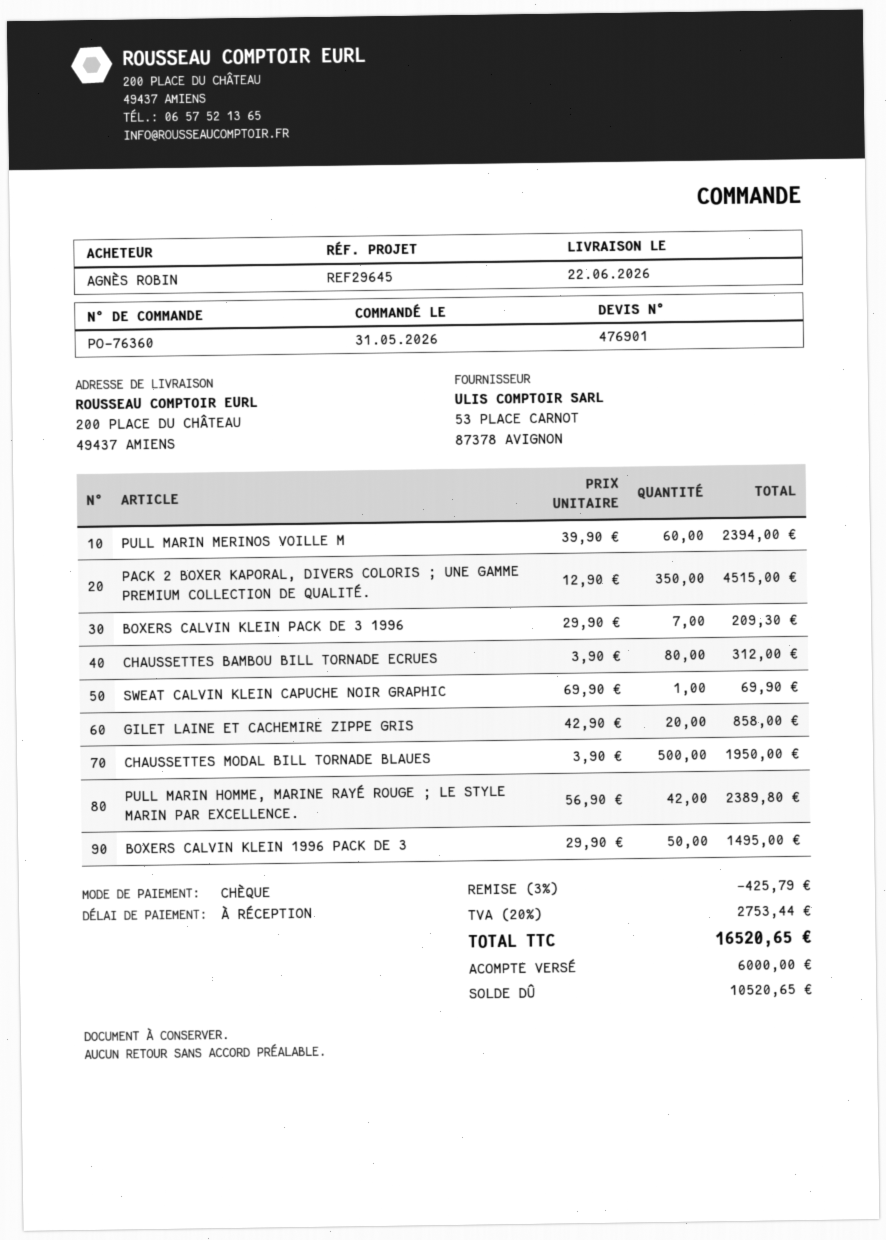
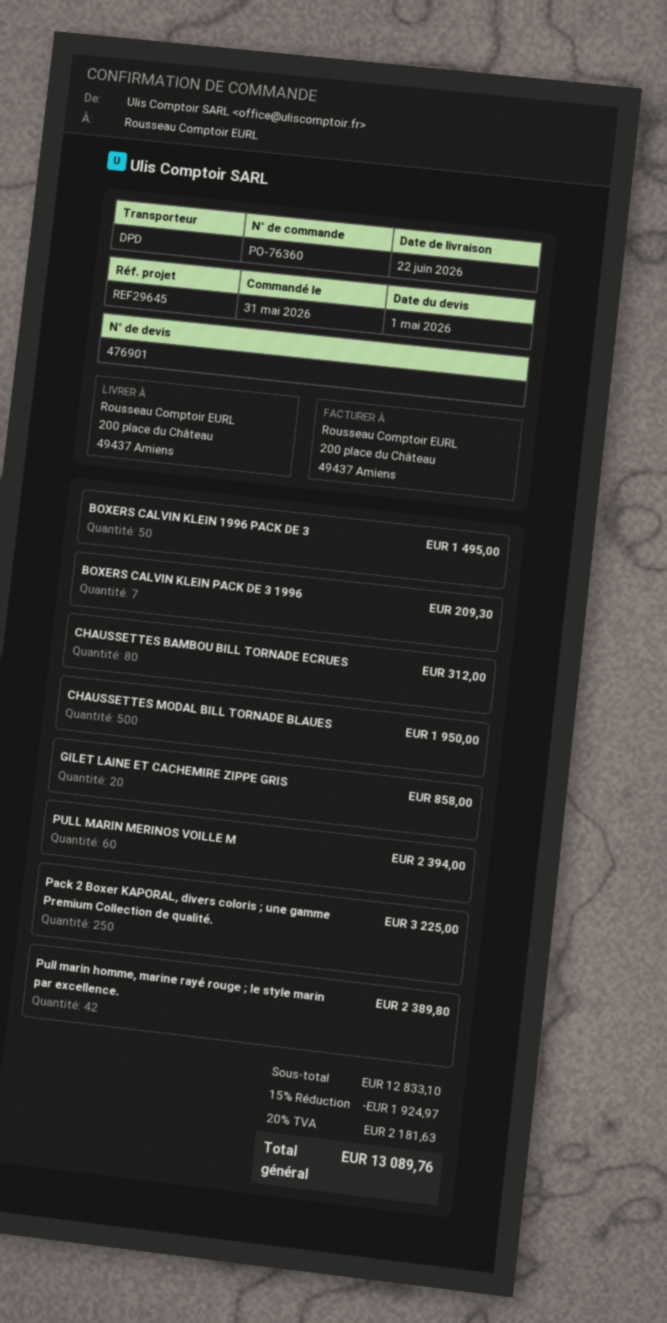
PACK 2 BOXER KAPORAL, DIVERS COLORIS ; UNE GAMME PREMIUM COLLECTION DE QUALITÉ.: 350 for 4515.00 -> 250 for 3225.00
SWEAT CALVIN KLEIN CAPUCHE NOIR GRAPHIC: 1 for 69.90 -> none
discount: 3% = 425.79 -> 15% = 1924.97
tax: 20% = 2753.44 -> 20% = 2181.63
total: 16520.65 -> 13089.76

